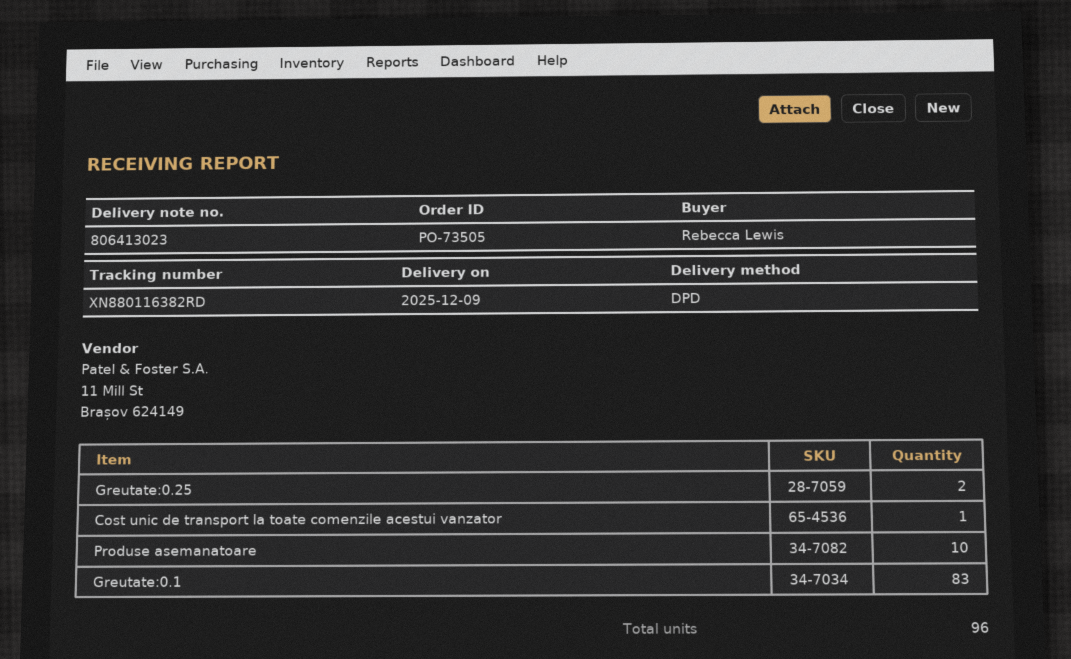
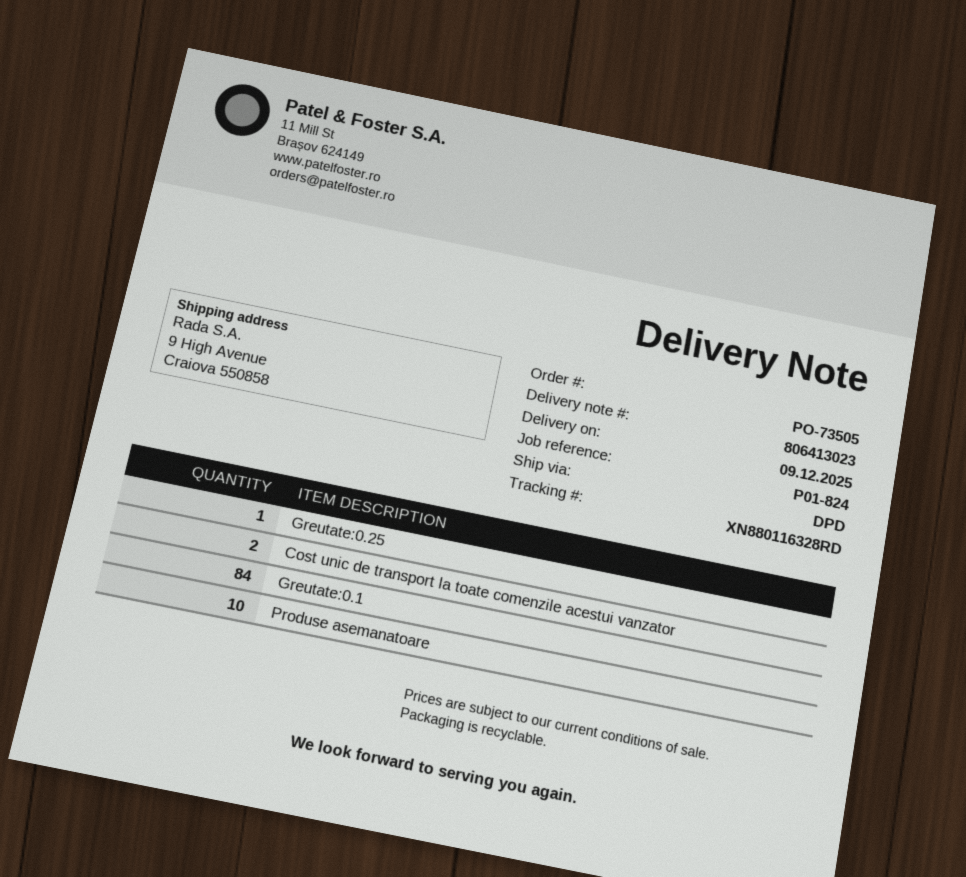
tracking number: XN880116382RD -> XN880116328RD
Greutate:0.25: 2 -> 1
Cost unic de transport la toate comenzile acestui vanzator: 1 -> 2
Greutate:0.1: 83 -> 84

